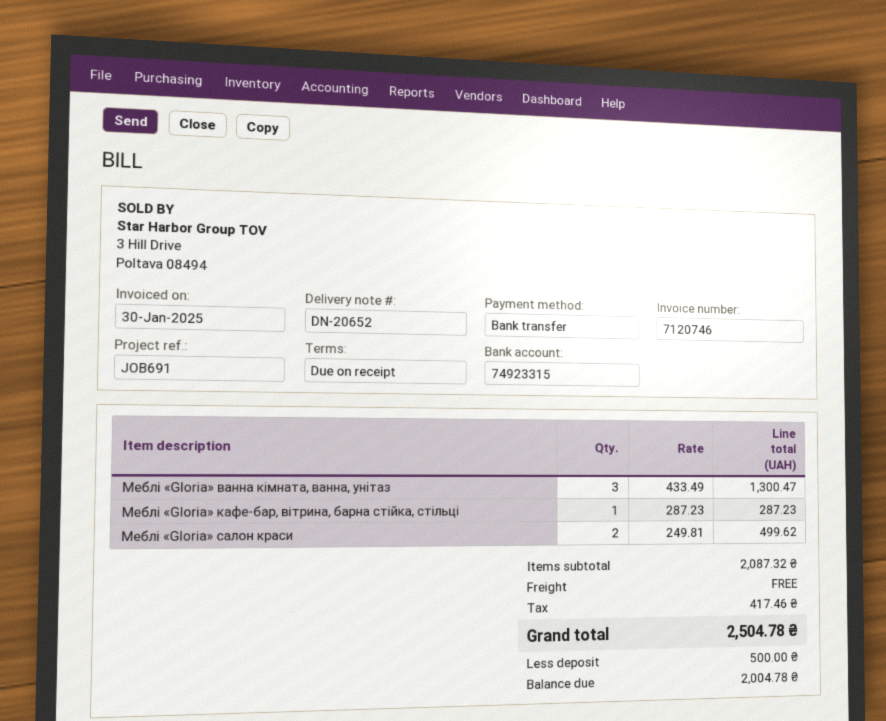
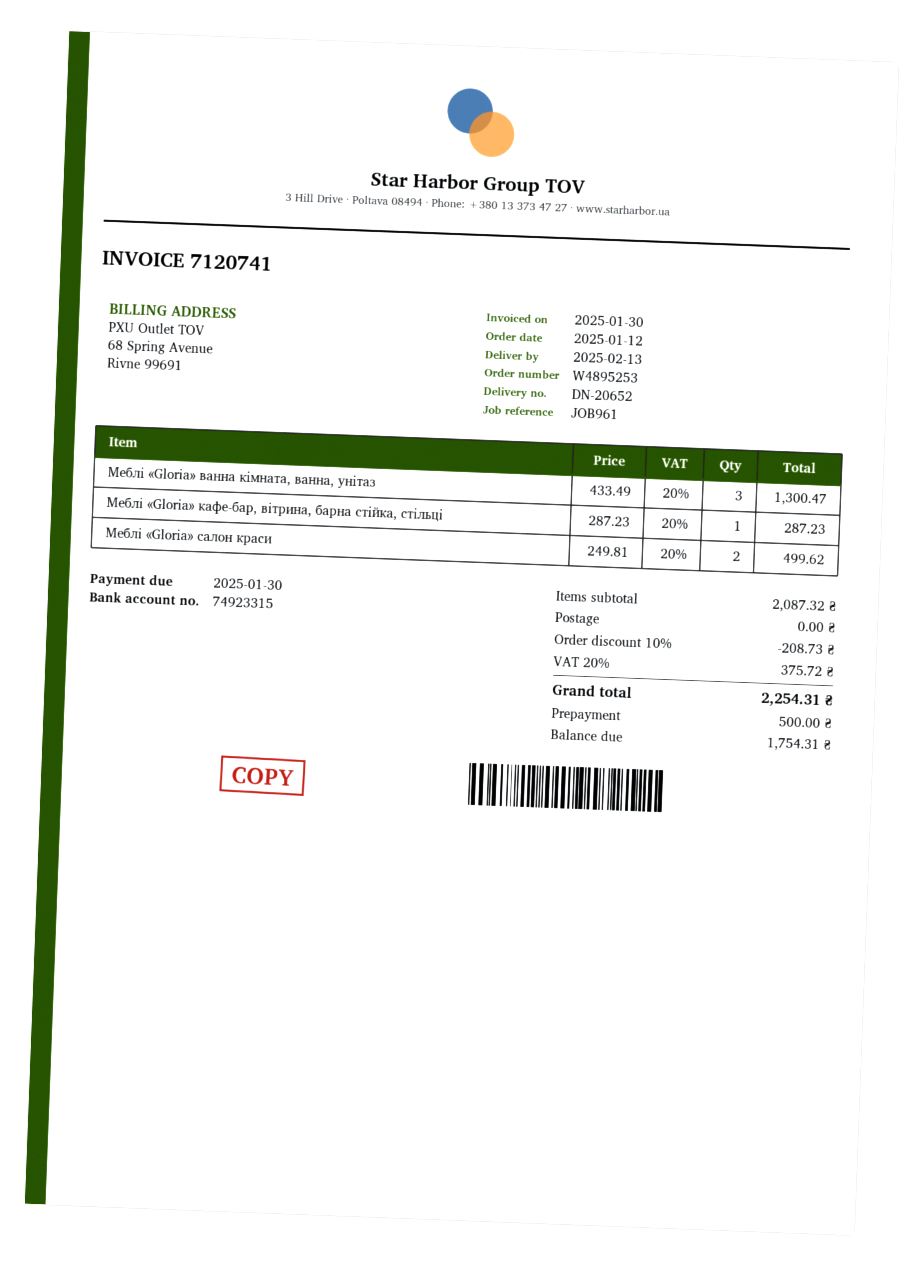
invoice number: 7120746 -> 7120741
reference: JOB691 -> JOB961
discount: none -> 10% = 208.73
tax: 417.46 -> 375.72
total: 2504.78 -> 2254.31
balance: 2004.78 -> 1754.31

